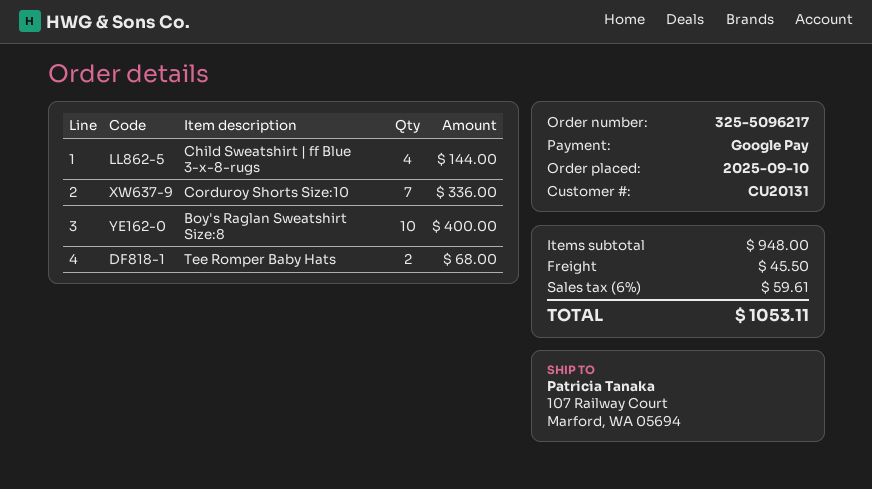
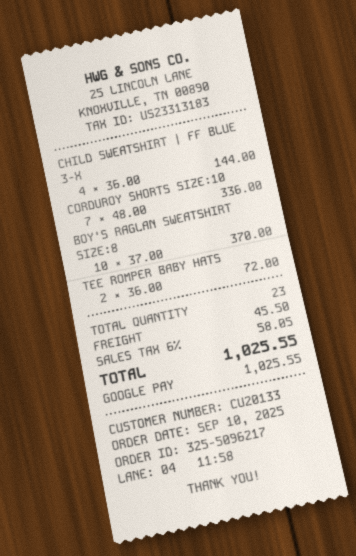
customer number: CU20131 -> CU20133
Boy's Raglan Sweatshirt Size:8: 10 for 400.00 -> 10 for 370.00
Tee Romper Baby Hats: 2 for 68.00 -> 2 for 72.00
tax: 6% = 59.61 -> 6% = 58.05
total: 1053.11 -> 1025.55

